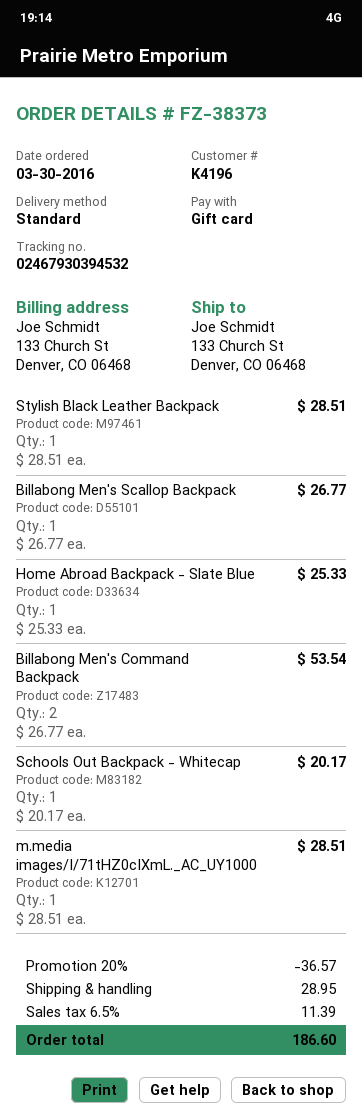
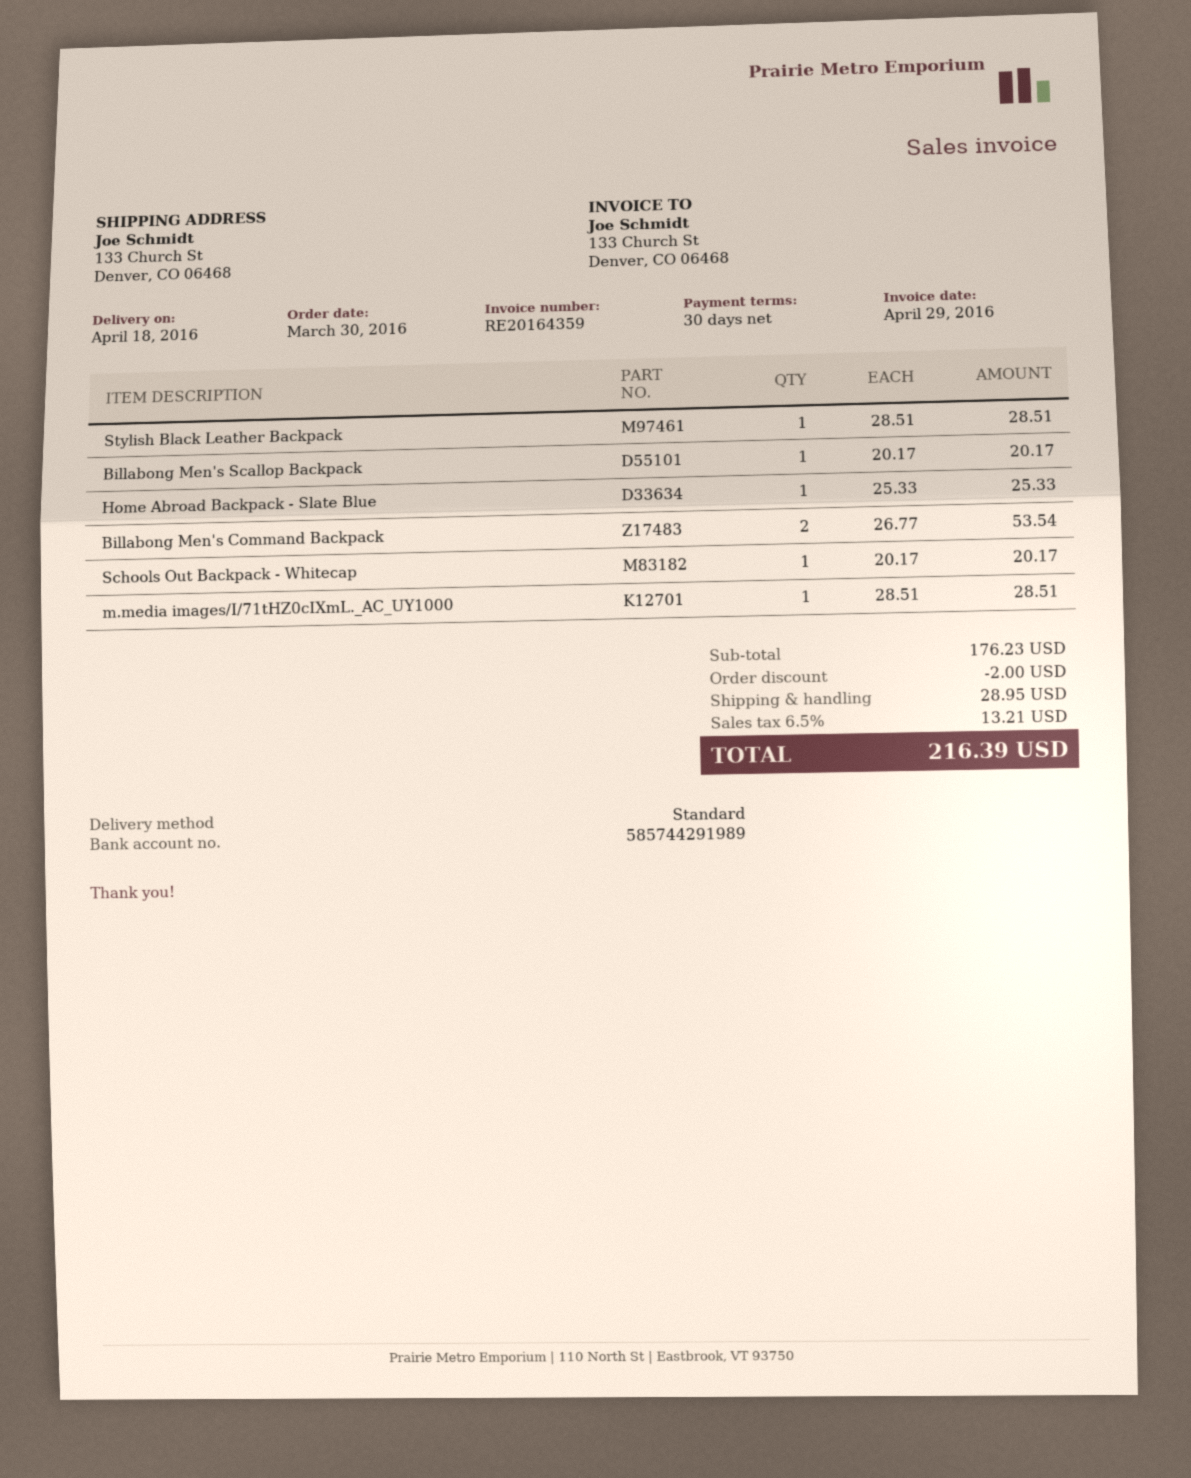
Billabong Men's Scallop Backpack: 1 x 26.77 = 26.77 -> 1 x 20.17 = 20.17
discount: 36.57 -> 2.00
tax: 6.5% = 11.39 -> 6.5% = 13.21
total: 186.60 -> 216.39

